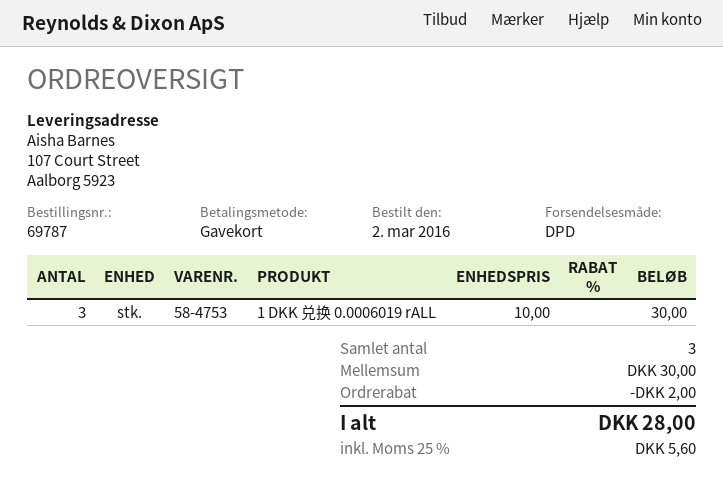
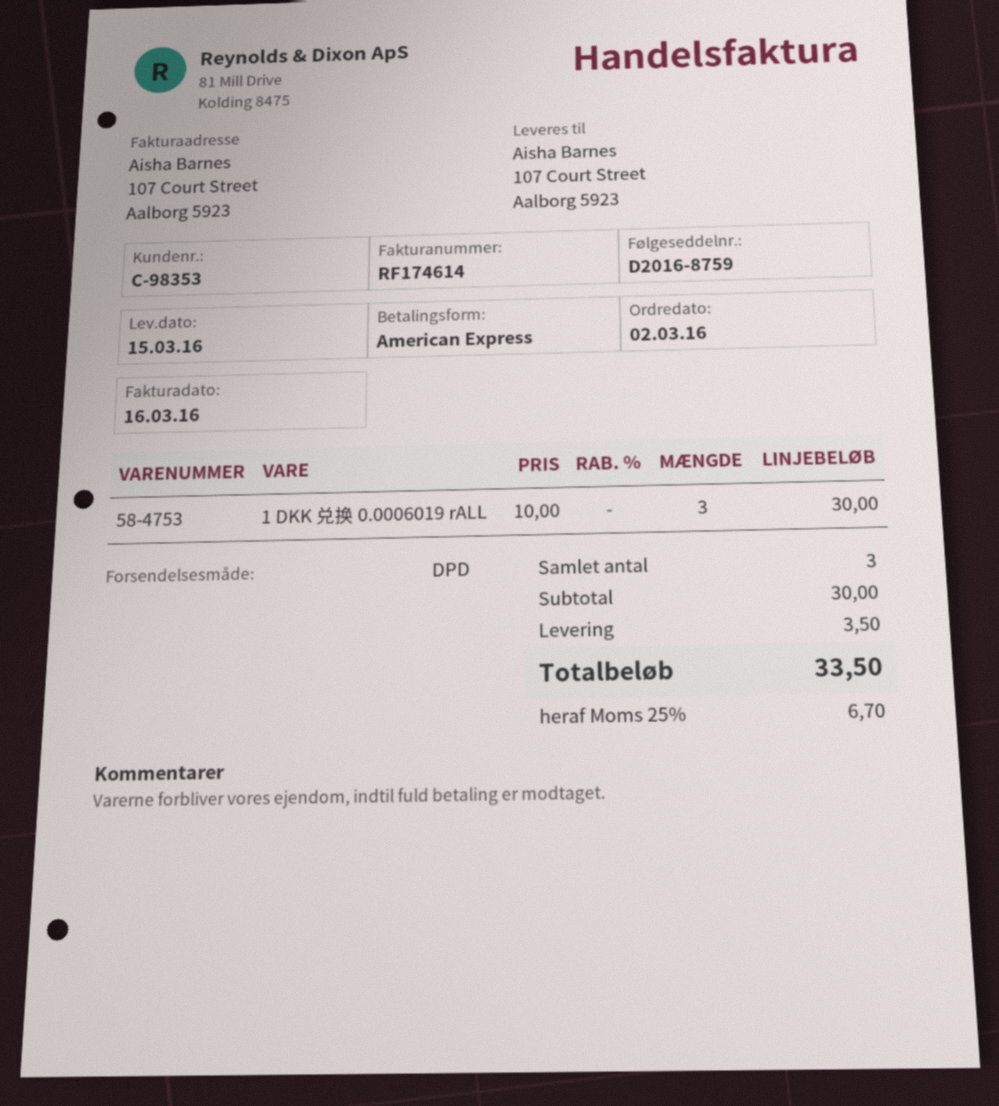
payment method: gift card -> American Express
discount: 2.00 -> none
shipping: none -> 3.50
tax: 25% = 5.60 -> 25% = 6.70
total: 28.00 -> 33.50

